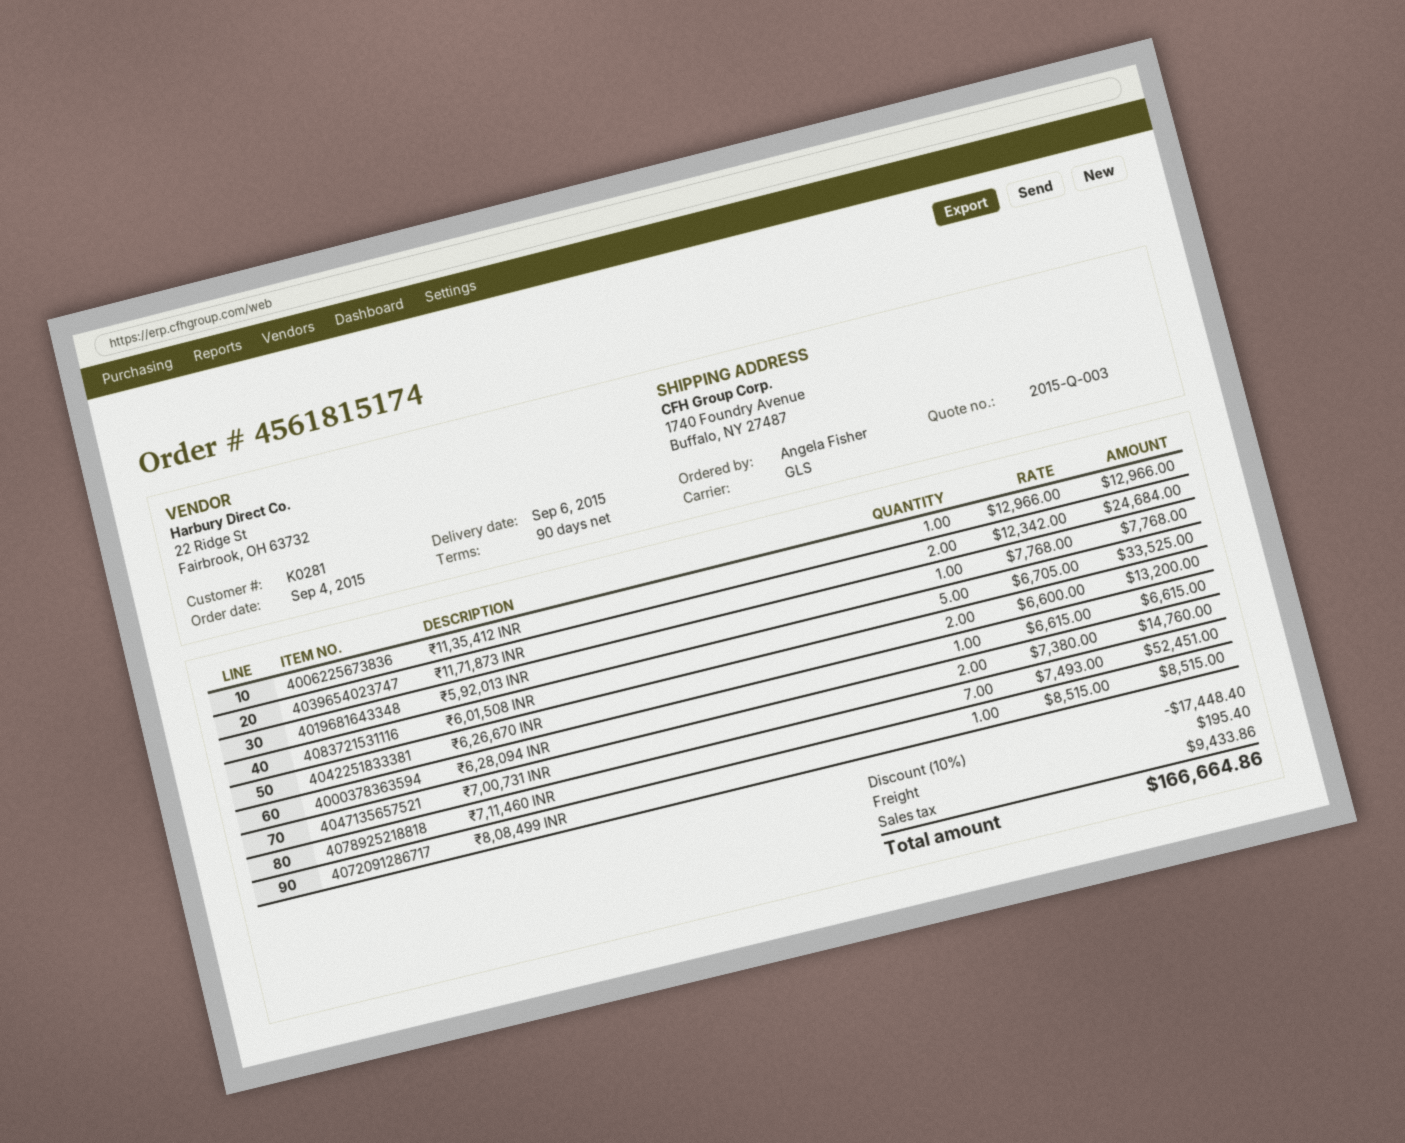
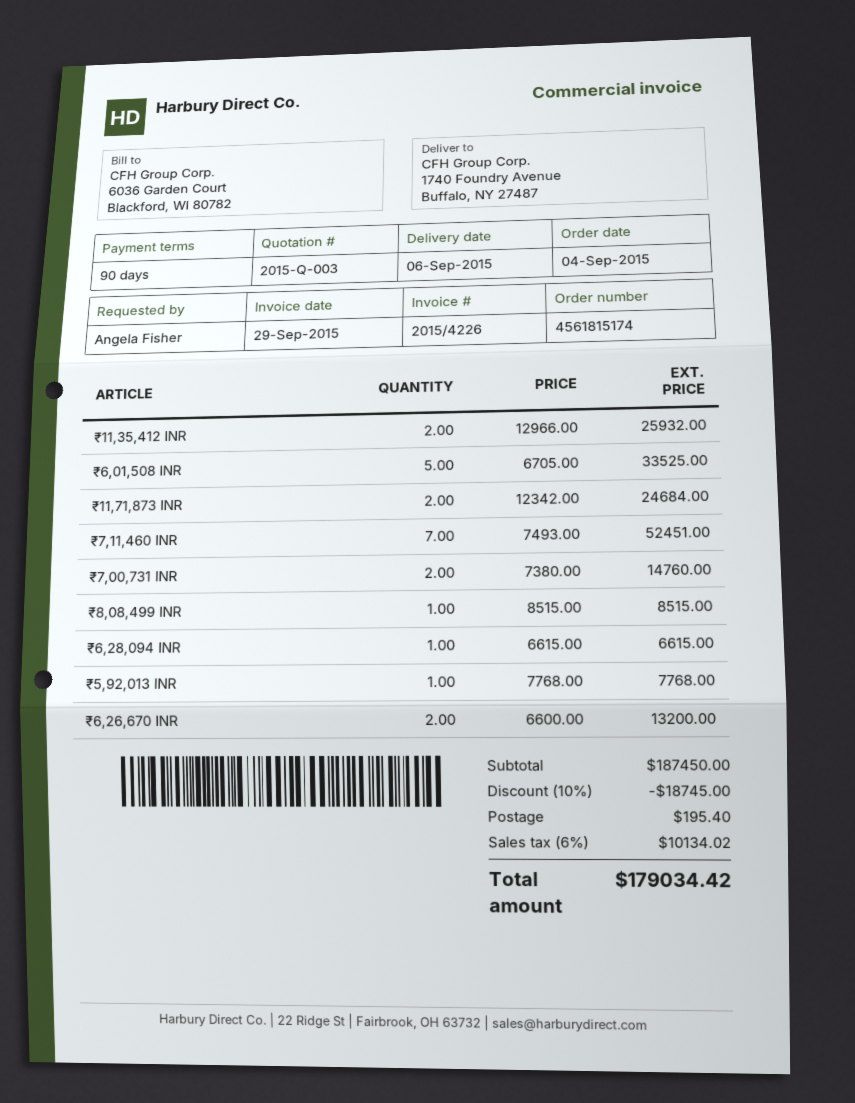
₹11,35,412 INR: 1 x 12966.00 = 12966.00 -> 2 x 12966.00 = 25932.00
discount: 10% = 17448.40 -> 10% = 18745.00
tax: 9433.86 -> 10134.02
total: 166664.86 -> 179034.42

